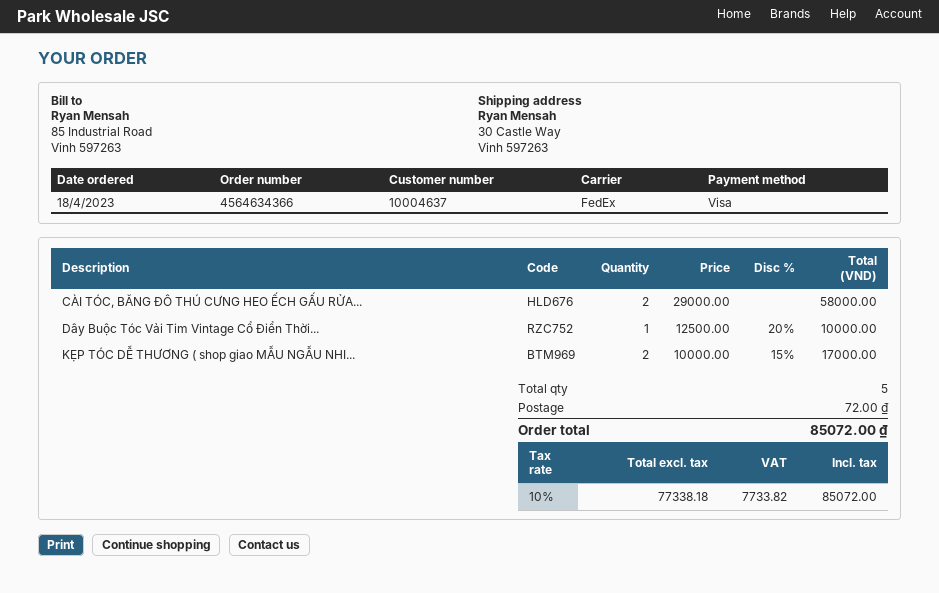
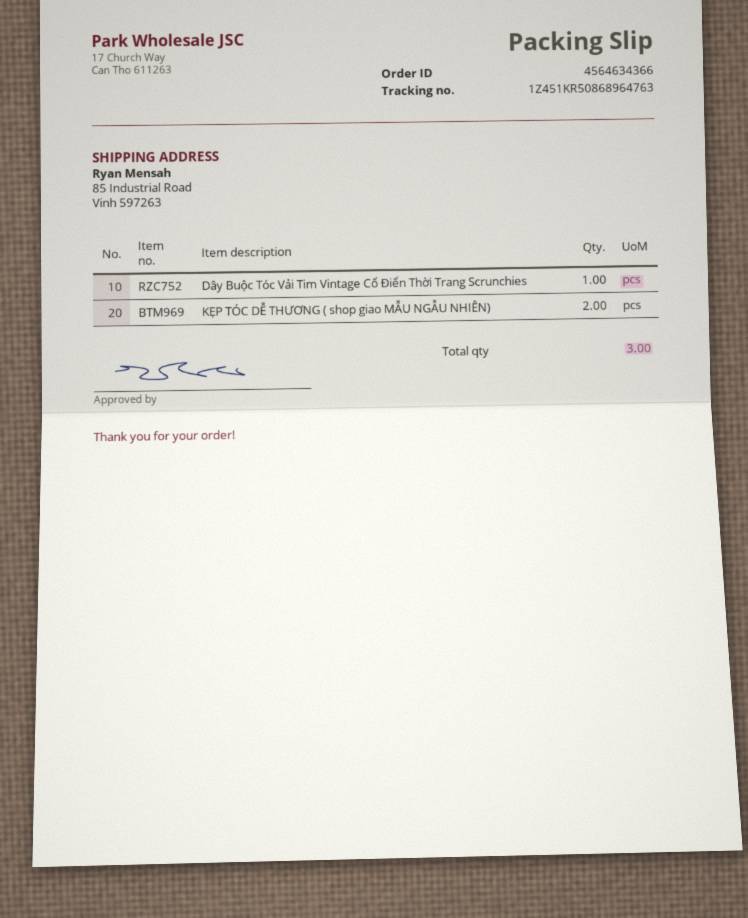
ship to: 30 Castle Way, Vinh 597263 -> 85 Industrial Road, Vinh 597263
CÀI TÓC, BĂNG ĐÔ THÚ CƯNG HEO ẾCH GẤU RỬA...: 2 -> none
total quantity: 5 -> 3

